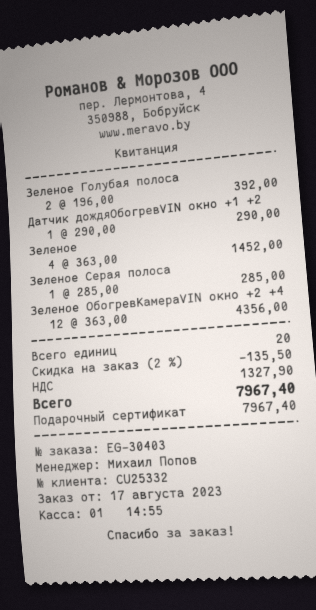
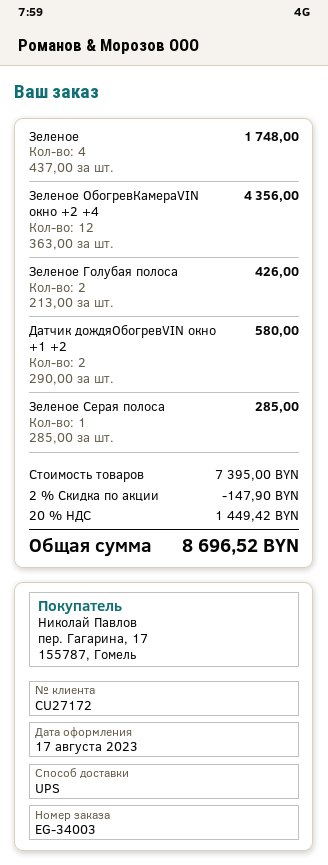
order number: EG-30403 -> EG-34003
customer number: CU25332 -> CU27172
Зеленое Голубая полоса: 2 x 196.00 = 392.00 -> 2 x 213.00 = 426.00
Датчик дождяОбогревVIN окно +1 +2: 1 x 290.00 = 290.00 -> 2 x 290.00 = 580.00
Зеленое: 4 x 363.00 = 1452.00 -> 4 x 437.00 = 1748.00
discount: 2% = 135.50 -> 2% = 147.90
tax: 1327.90 -> 1449.42
total: 7967.40 -> 8696.52

